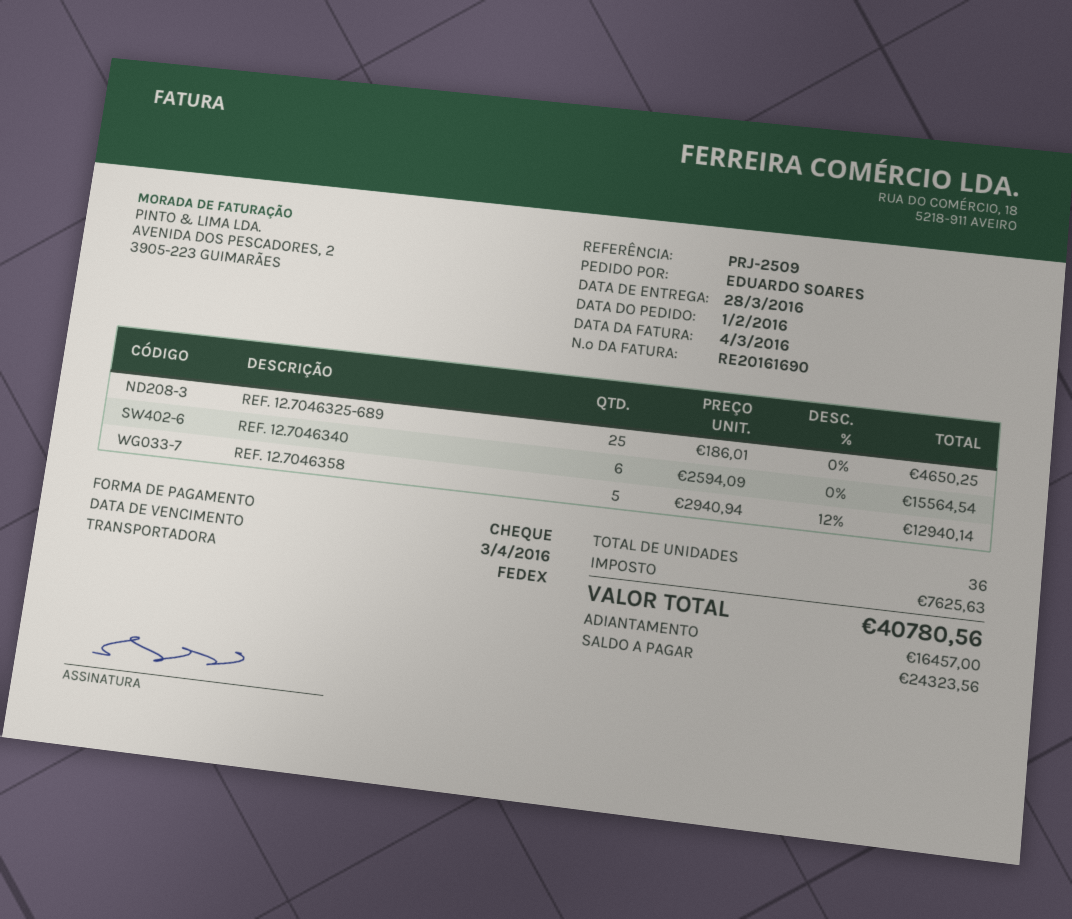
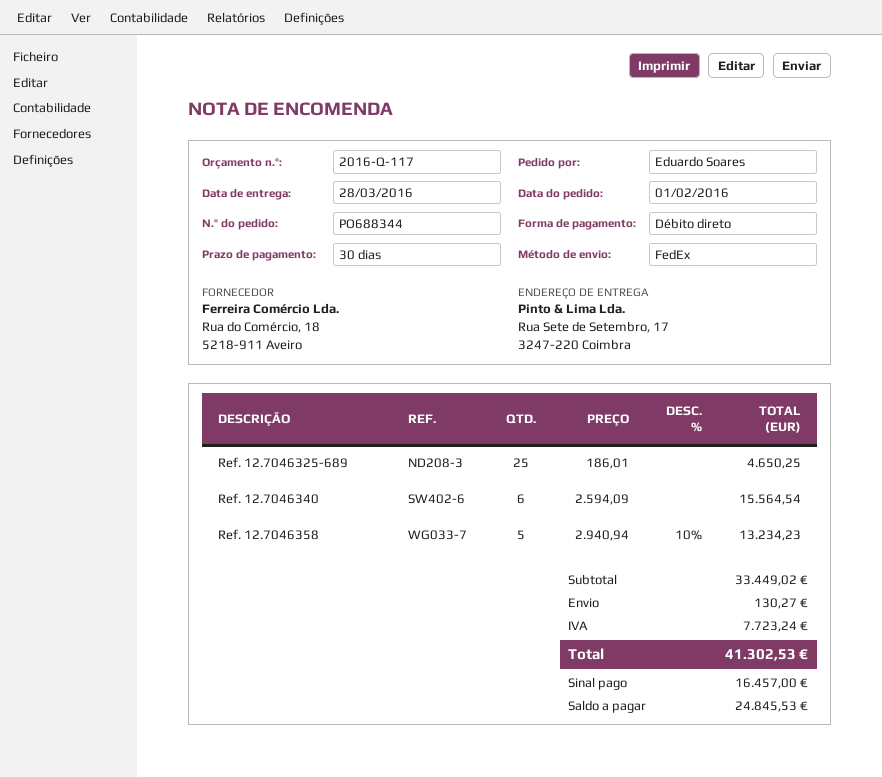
payment method: cheque -> direct debit
REF. 12.7046358: 5 x 2940.94 - 12% = 12940.14 -> 5 x 2940.94 - 10% = 13234.23
shipping: none -> 130.27
tax: 7625.63 -> 7723.24
total: 40780.56 -> 41302.53
balance: 24323.56 -> 24845.53

